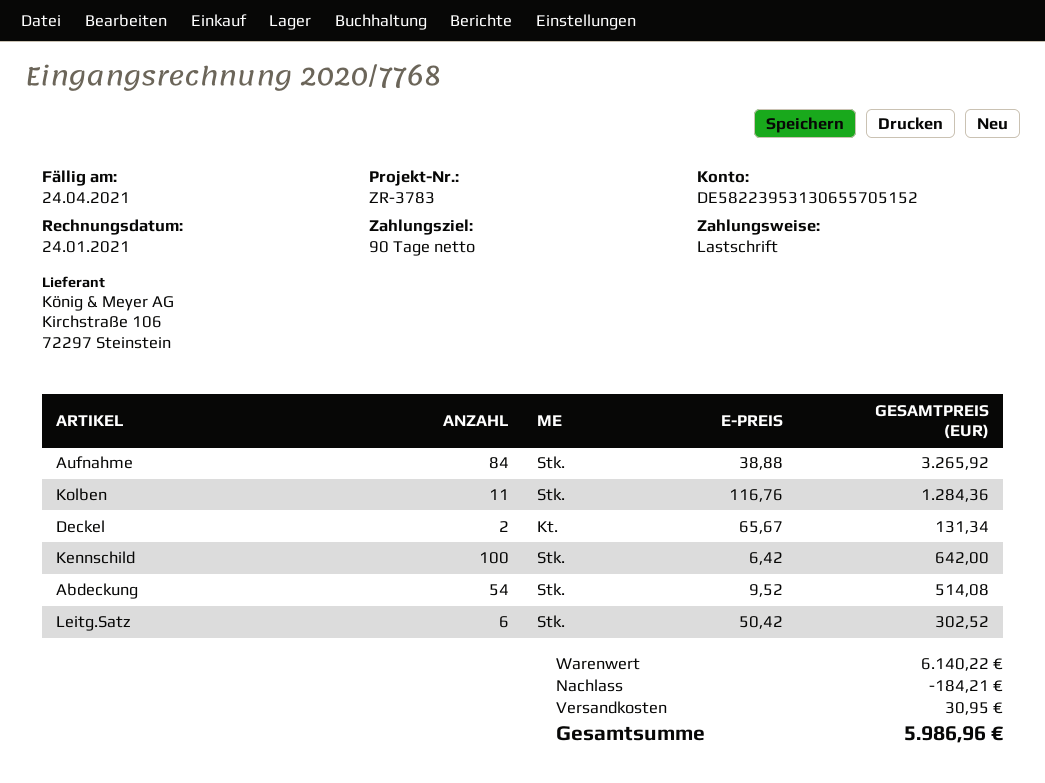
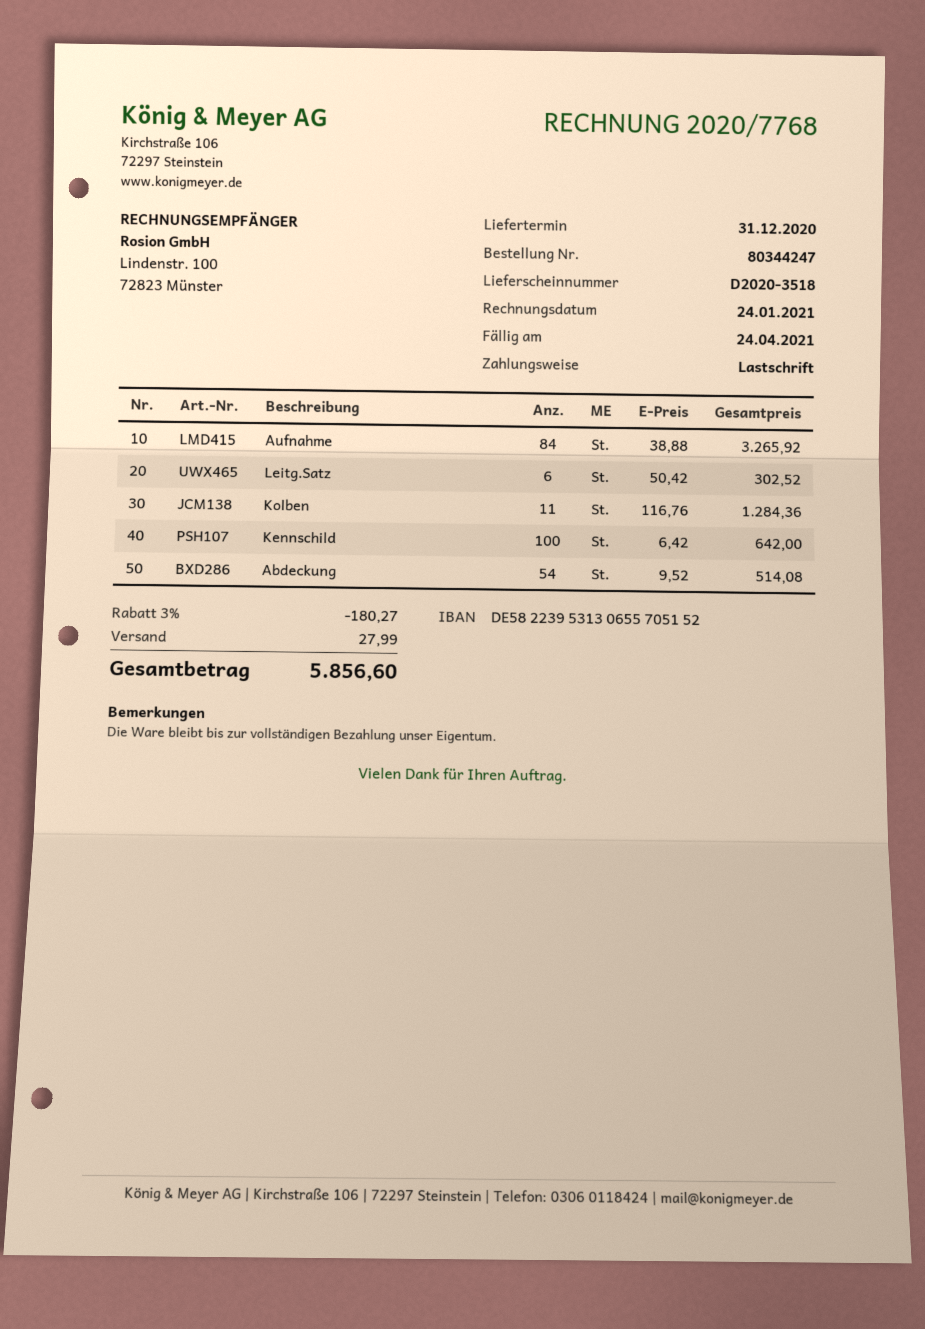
Deckel: 2 x 65.67 = 131.34 -> none
discount: 184.21 -> 180.27
shipping: 30.95 -> 27.99
total: 5986.96 -> 5856.60

